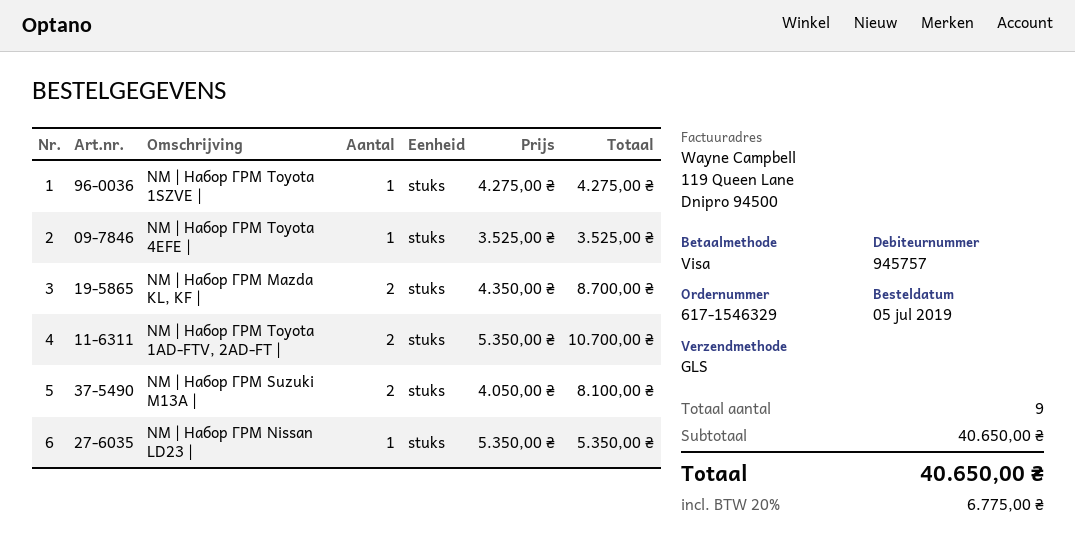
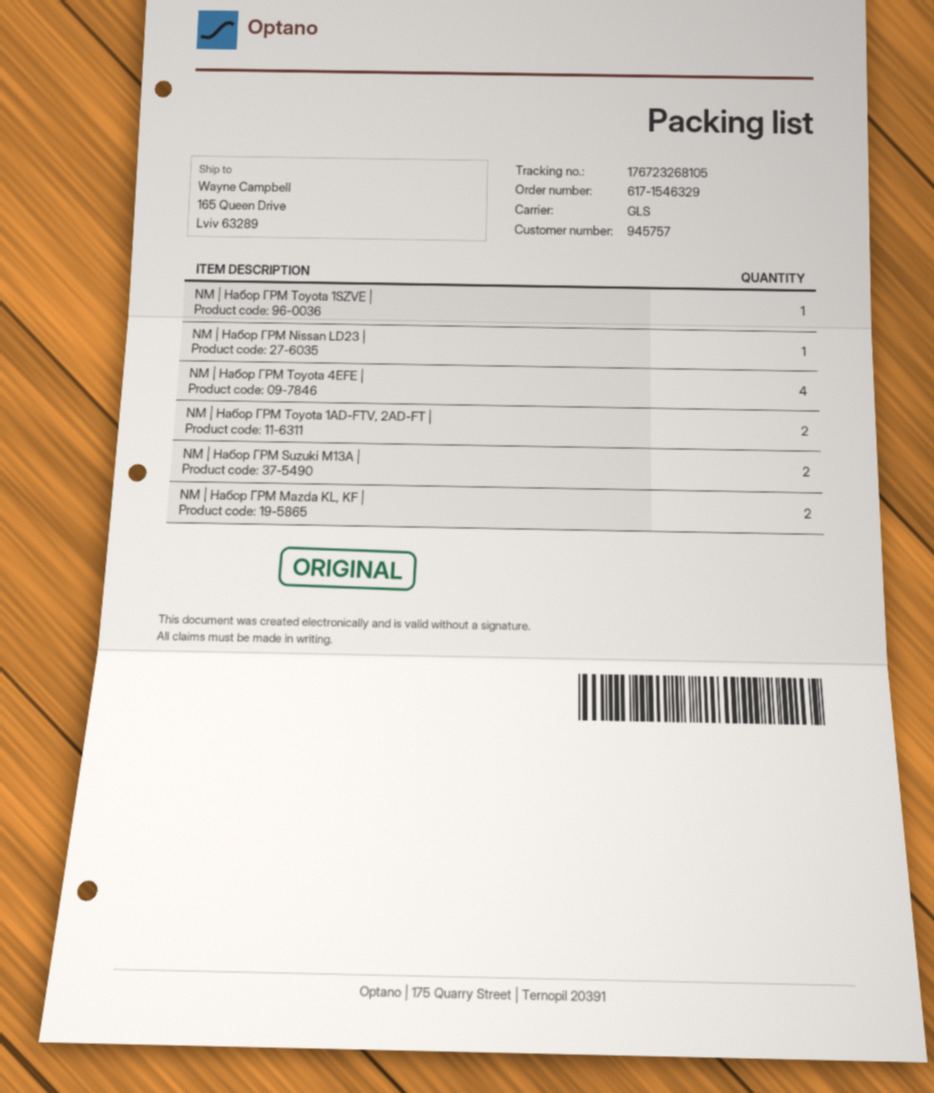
NM | Набор ГРМ Toyota 4EFE |: 1 -> 4

